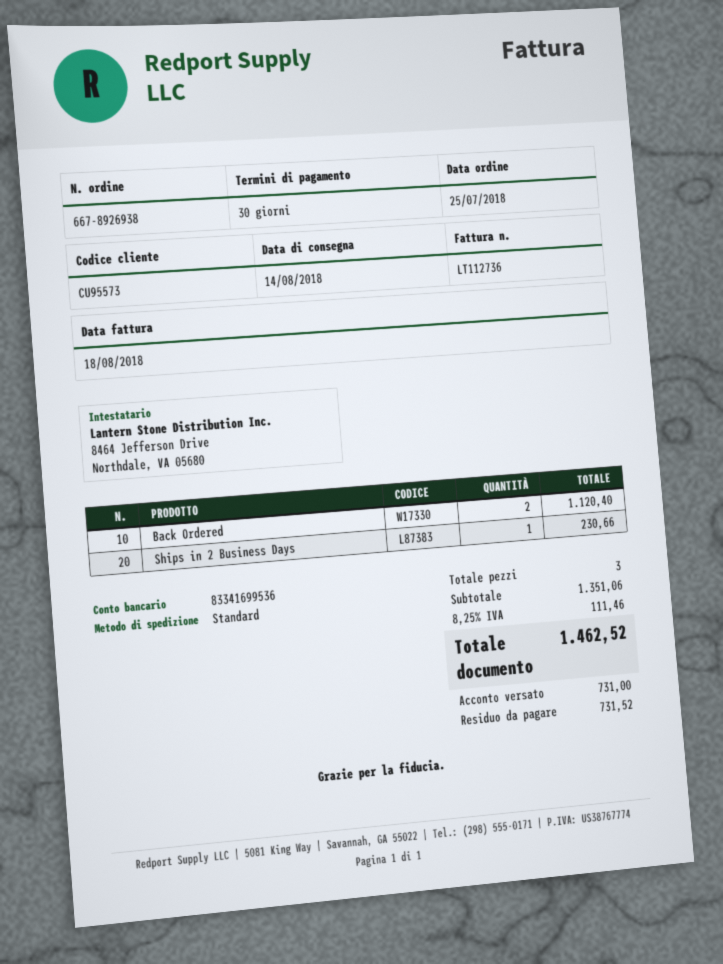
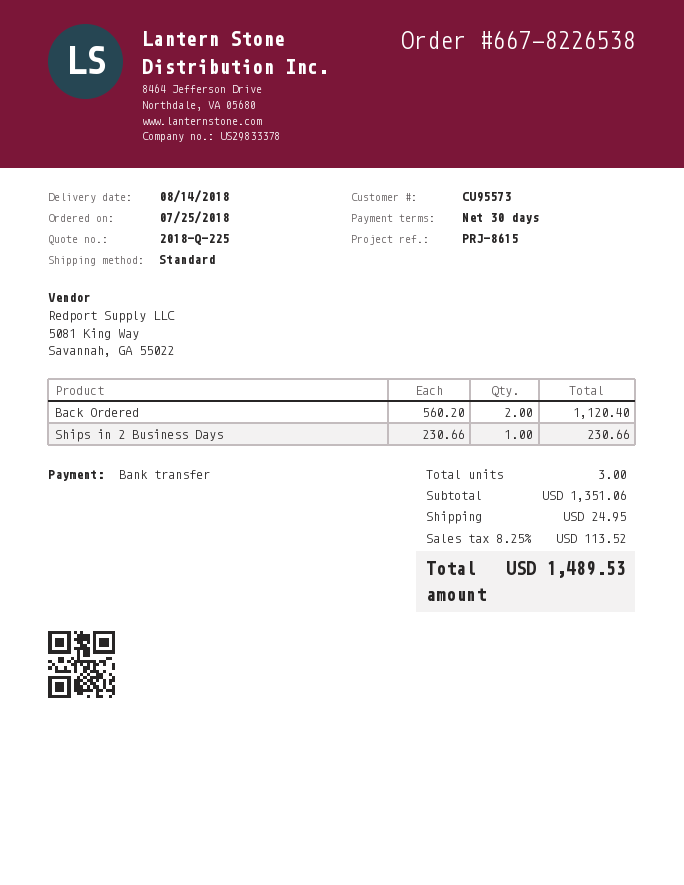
order number: 667-8926938 -> 667-8226538
shipping: none -> 24.95
tax: 8.25% = 111.46 -> 8.25% = 113.52
total: 1462.52 -> 1489.53

